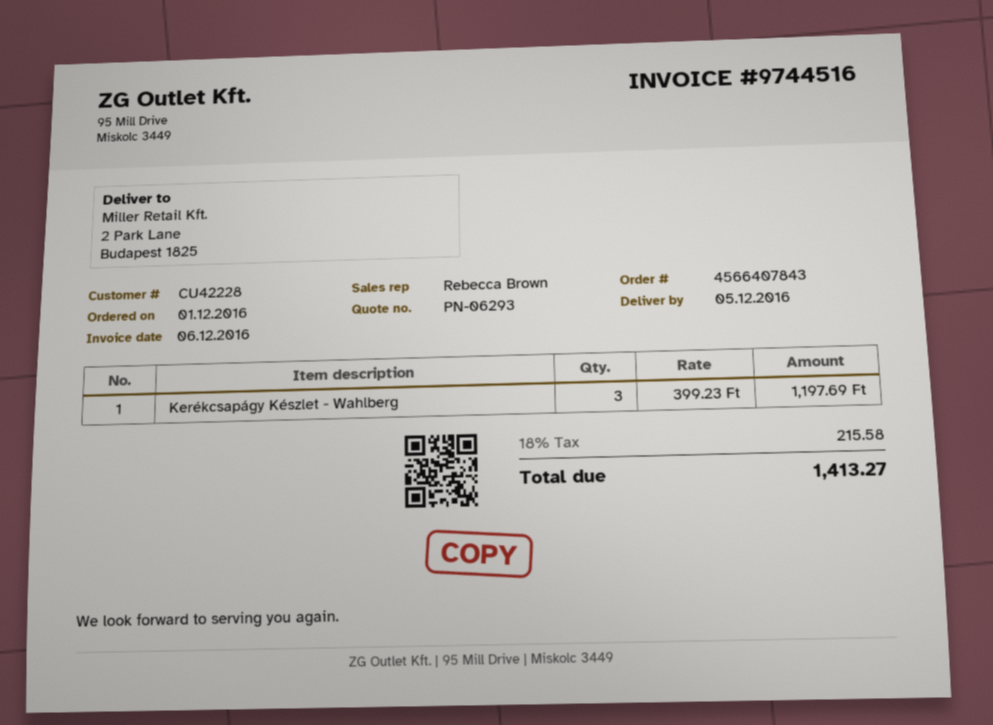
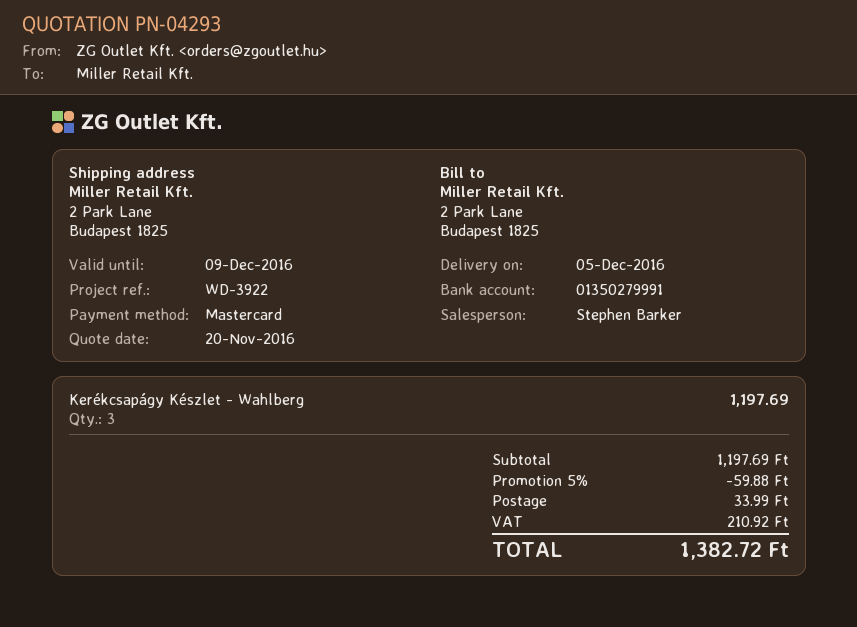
quote number: PN-06293 -> PN-04293
sales rep: Rebecca Brown -> Stephen Barker
discount: none -> 5% = 59.88
shipping: none -> 33.99
tax: 215.58 -> 210.92
total: 1413.27 -> 1382.72

